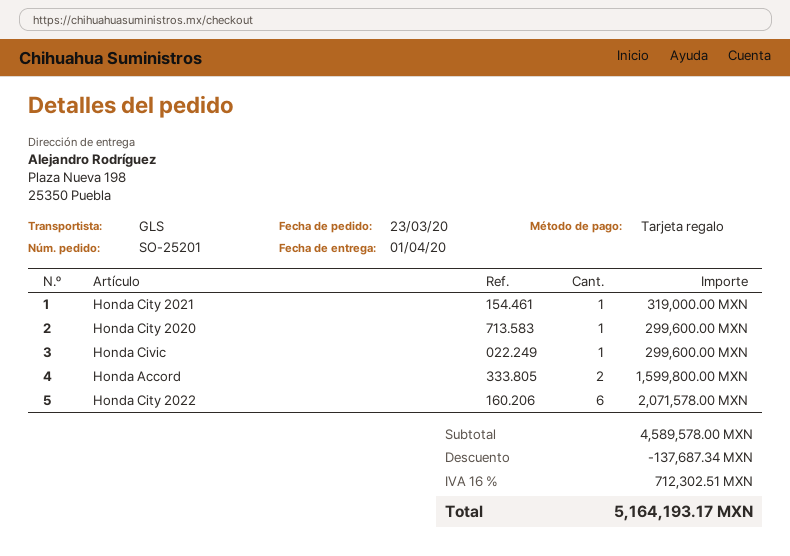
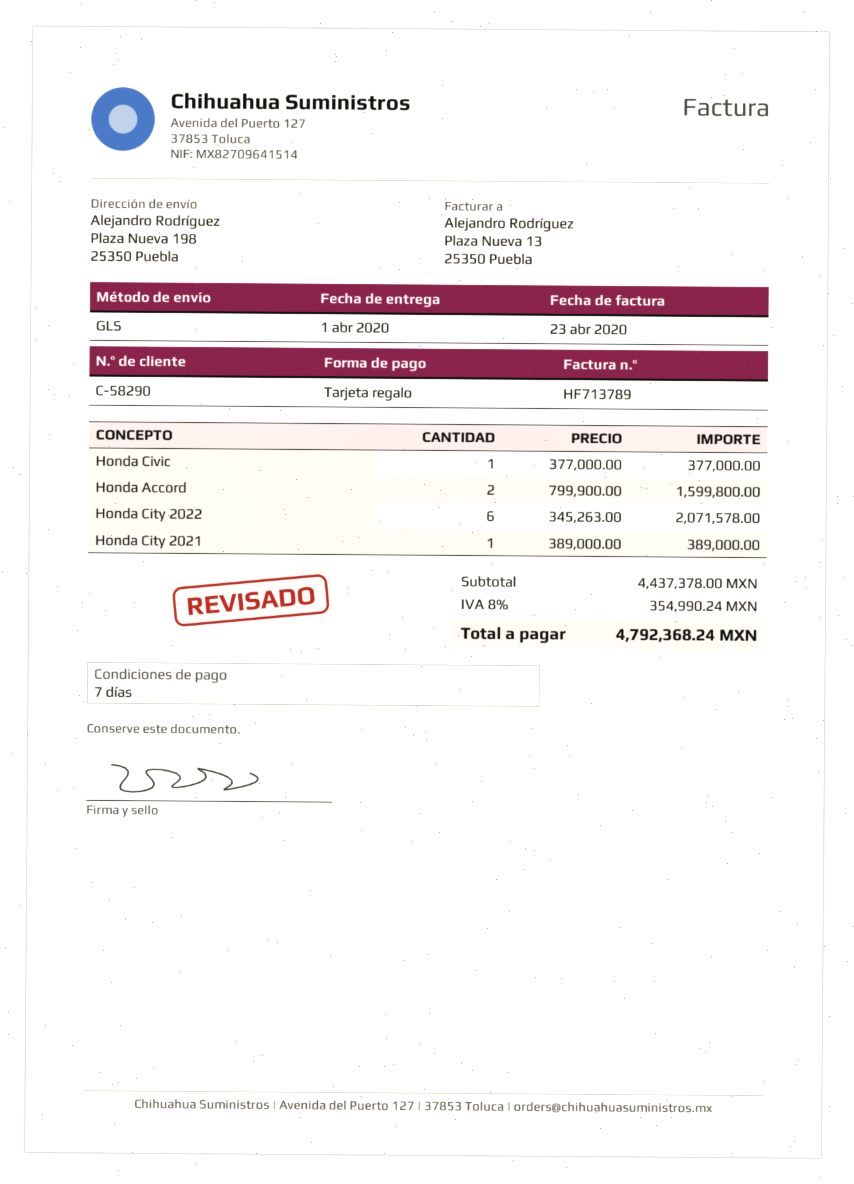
Honda City 2021: 1 for 319000.00 -> 1 for 389000.00
Honda City 2020: 1 for 299600.00 -> none
Honda Civic: 1 for 299600.00 -> 1 for 377000.00
subtotal: 4589578.00 -> 4437378.00
discount: 137687.34 -> none
tax: 16% = 712302.51 -> 8% = 354990.24
total: 5164193.17 -> 4792368.24

